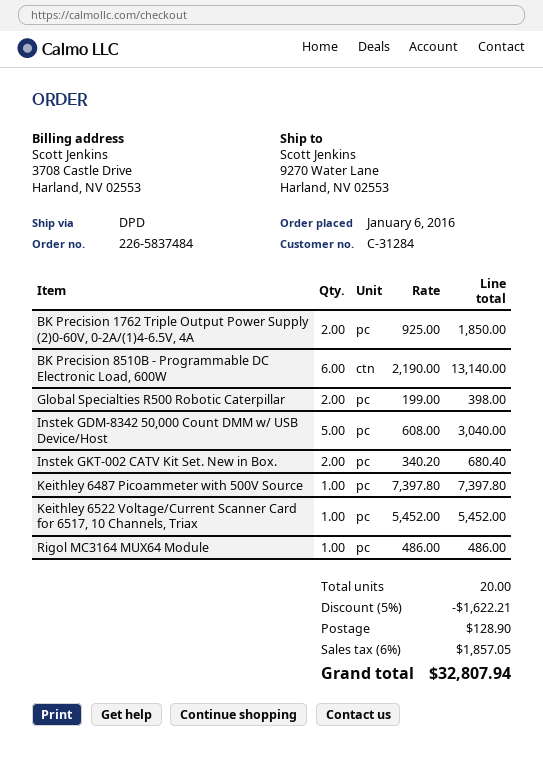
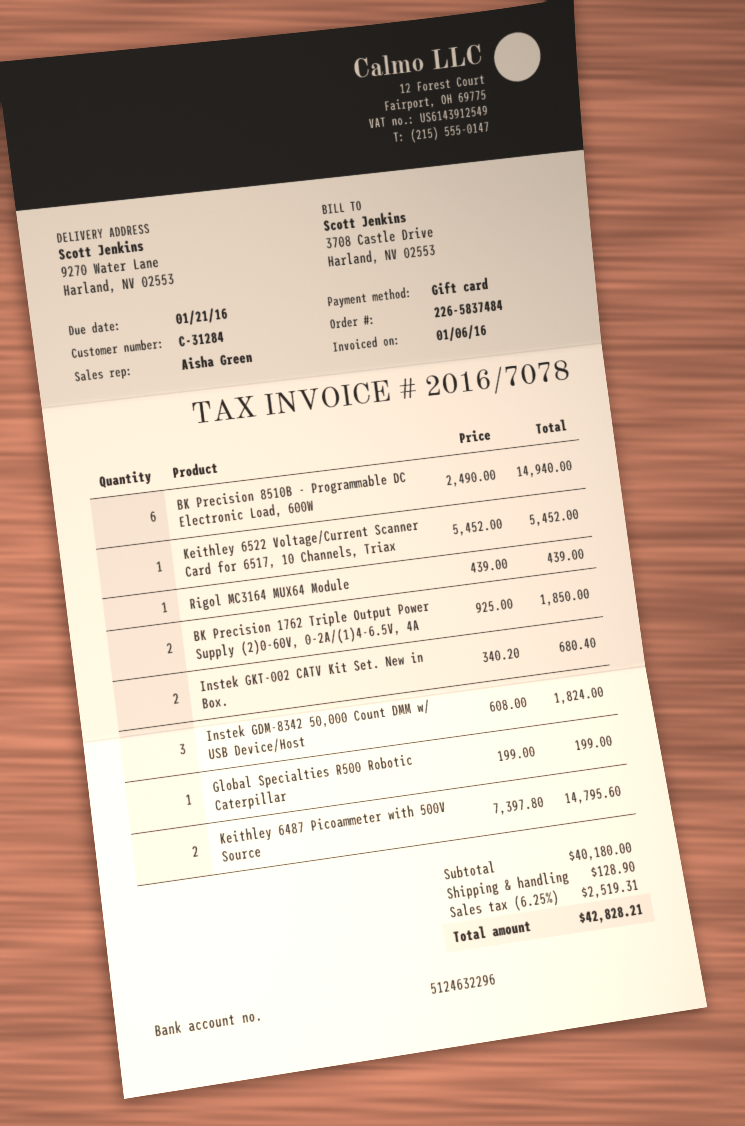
BK Precision 8510B - Programmable DC Electronic Load, 600W: 6 x 2190.00 = 13140.00 -> 6 x 2490.00 = 14940.00
Global Specialties R500 Robotic Caterpillar: 2 x 199.00 = 398.00 -> 1 x 199.00 = 199.00
Instek GDM-8342 50,000 Count DMM w/ USB Device/Host: 5 x 608.00 = 3040.00 -> 3 x 608.00 = 1824.00
Keithley 6487 Picoammeter with 500V Source: 1 x 7397.80 = 7397.80 -> 2 x 7397.80 = 14795.60
Rigol MC3164 MUX64 Module: 1 x 486.00 = 486.00 -> 1 x 439.00 = 439.00
discount: 5% = 1622.21 -> none
tax: 6% = 1857.05 -> 6.25% = 2519.31
total: 32807.94 -> 42828.21

